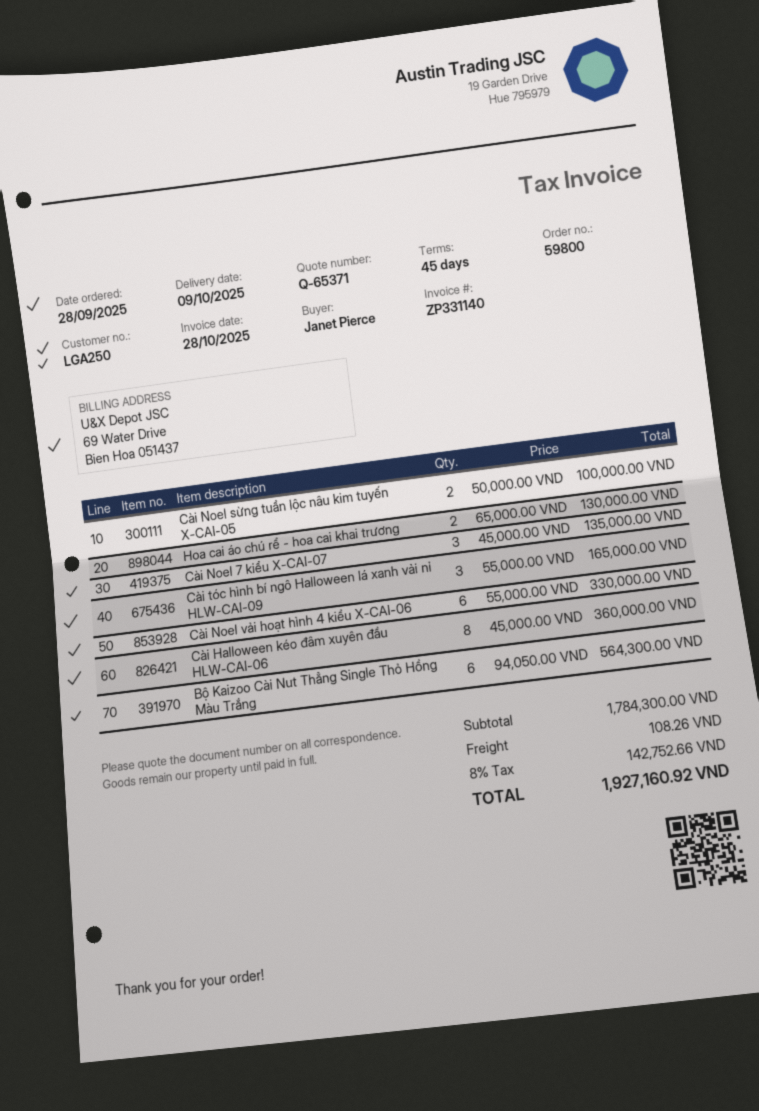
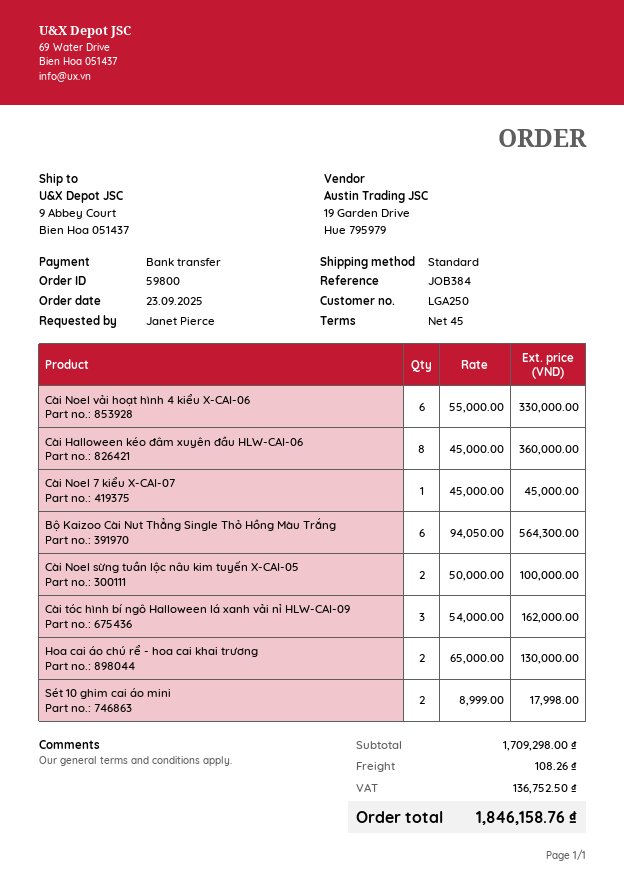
order date: 2025-09-28 -> 2025-09-23
Cài Noel 7 kiểu X-CAI-07: 3 x 45000.00 = 135000.00 -> 1 x 45000.00 = 45000.00
Cài tóc hình bí ngô Halloween lá xanh vải nỉ HLW-CAI-09: 3 x 55000.00 = 165000.00 -> 3 x 54000.00 = 162000.00
Sét 10 ghim cai áo mini: none -> 2 x 8999.00 = 17998.00
subtotal: 1784300.00 -> 1709298.00
tax: 142752.66 -> 136752.50
total: 1927160.92 -> 1846158.76

